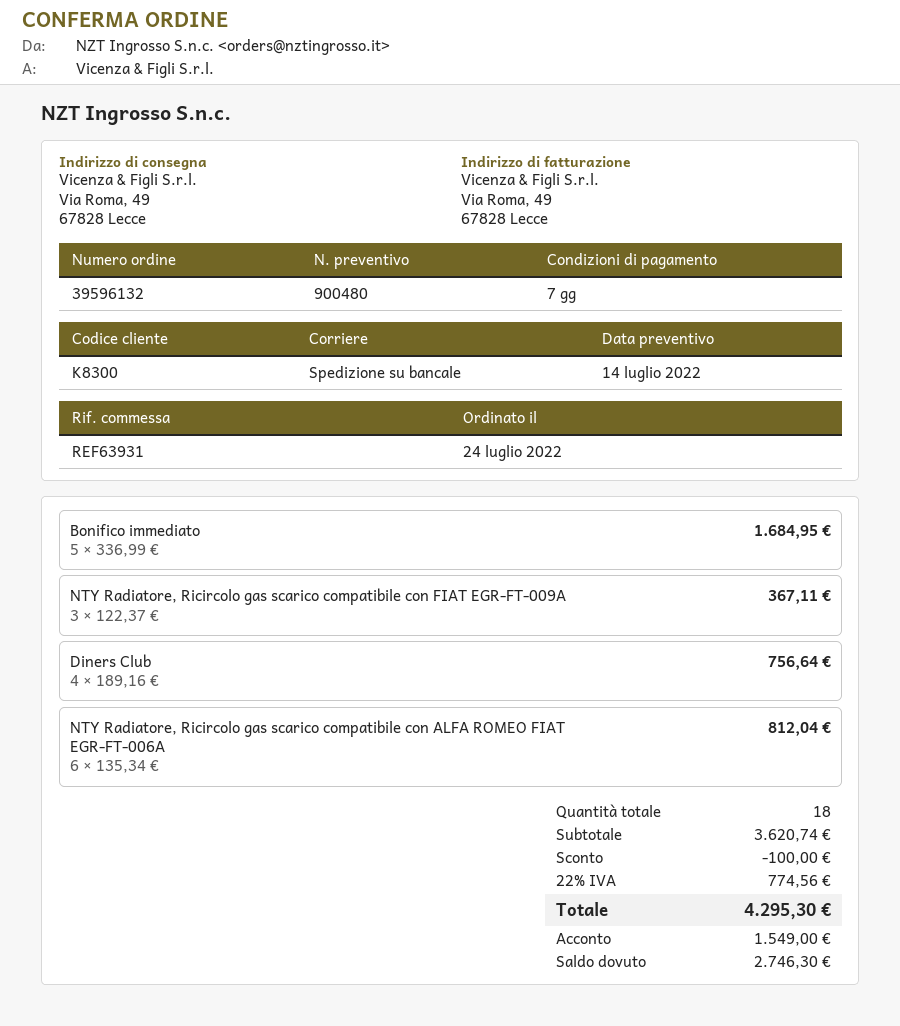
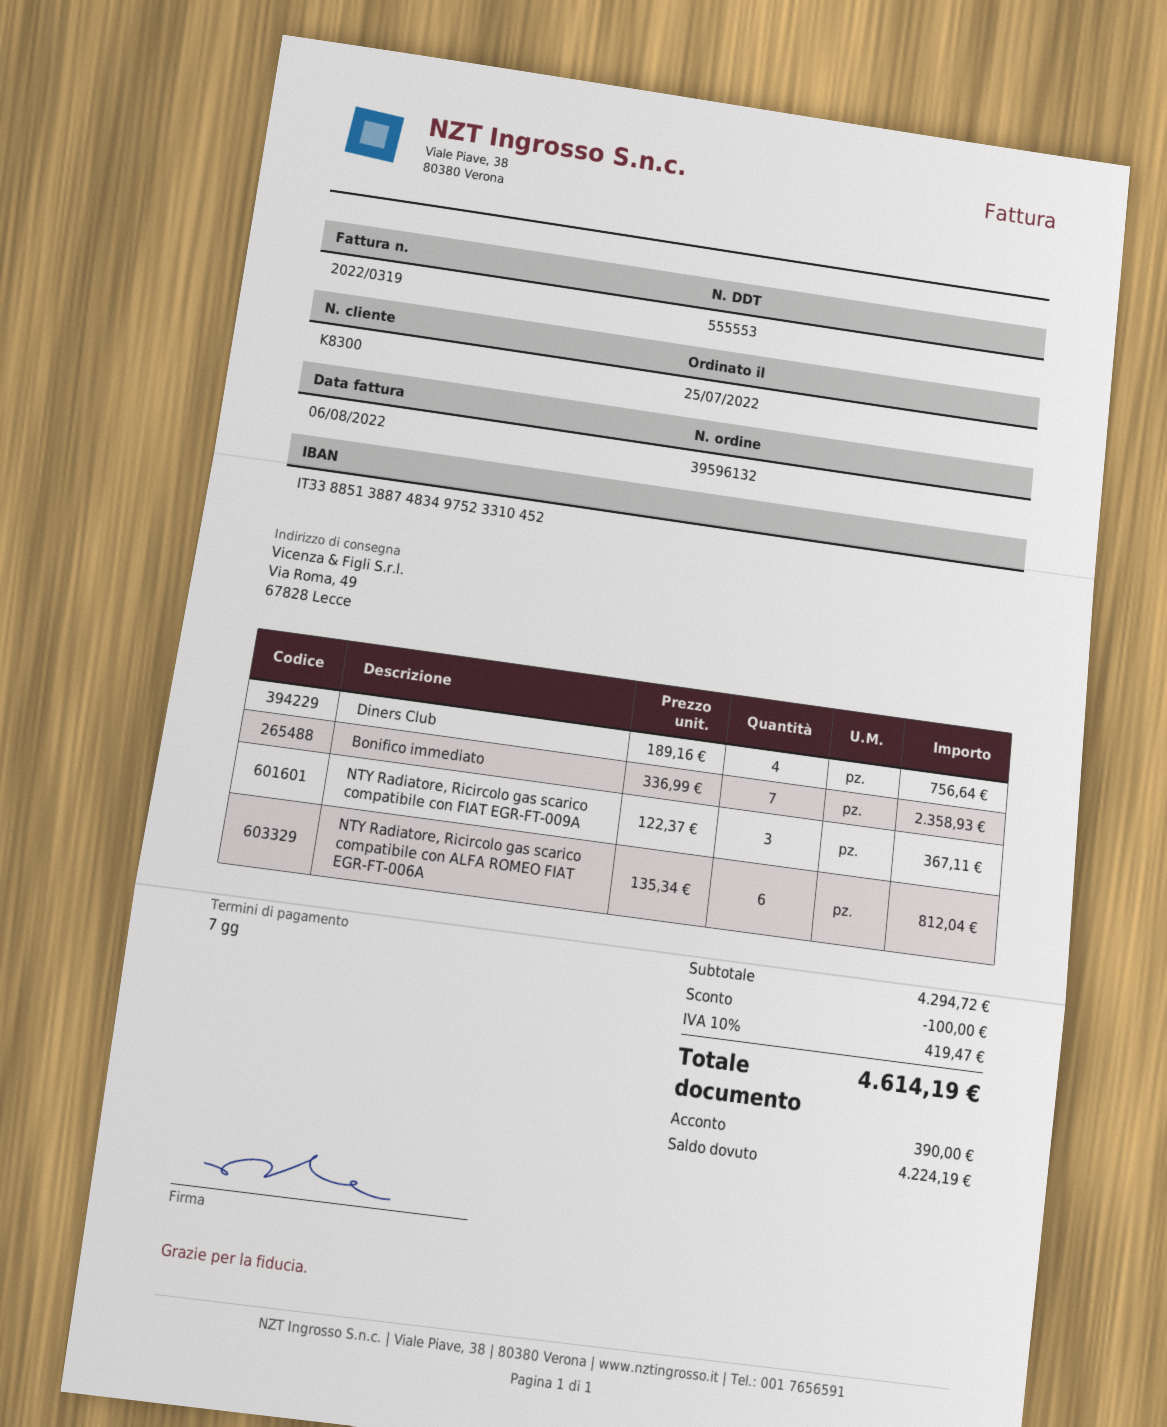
order date: 2022-07-24 -> 2022-07-25
Bonifico immediato: 5 x 336.99 = 1684.95 -> 7 x 336.99 = 2358.93
subtotal: 3620.74 -> 4294.72
tax: 22% = 774.56 -> 10% = 419.47
total: 4295.30 -> 4614.19
deposit: 1549.00 -> 390.00
balance: 2746.30 -> 4224.19

